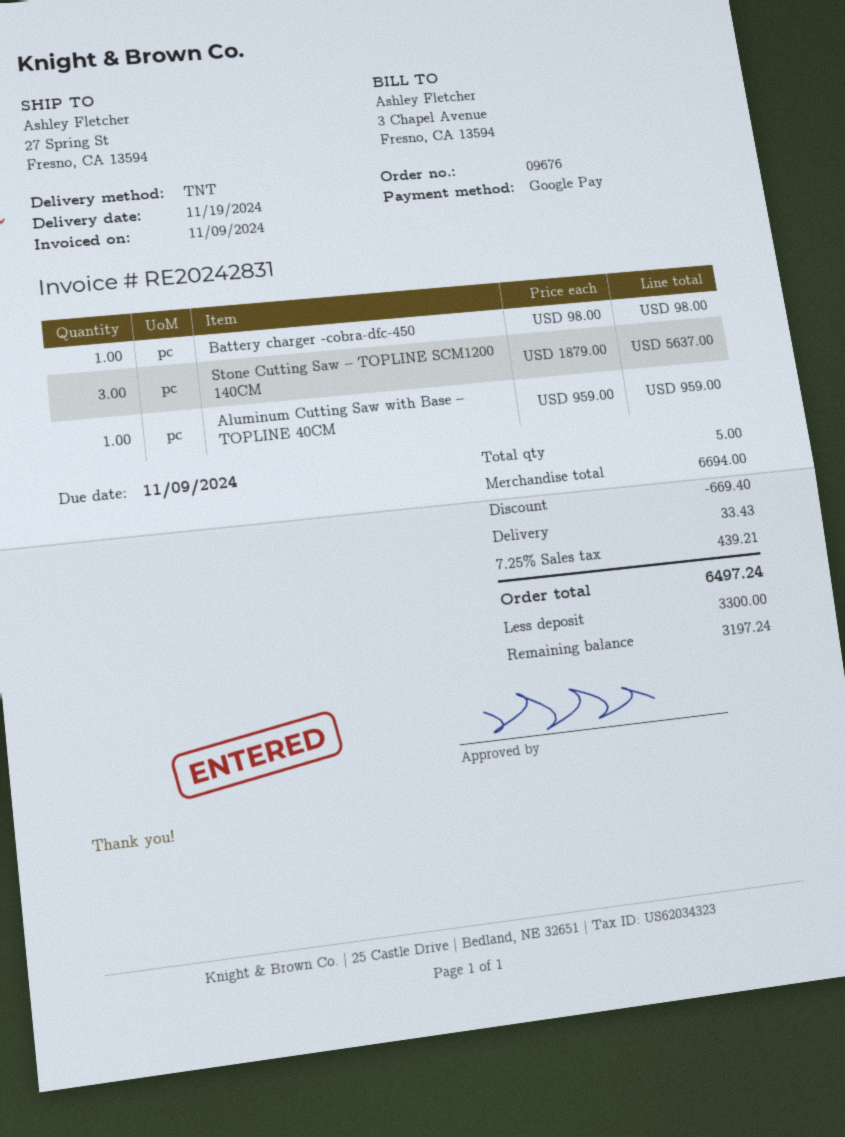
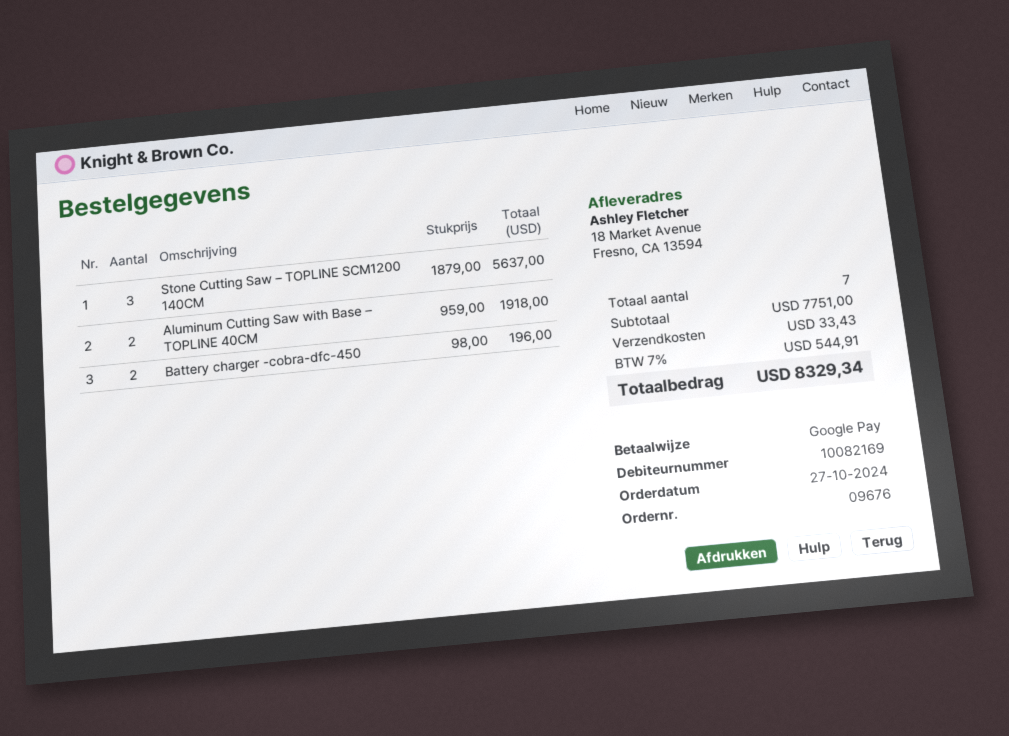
ship to: 27 Spring St, Fresno, CA 13594 -> 18 Market Avenue, Fresno, CA 13594
Battery charger -cobra-dfc-450: 1 x 98.00 = 98.00 -> 2 x 98.00 = 196.00
Aluminum Cutting Saw with Base – TOPLINE 40CM: 1 x 959.00 = 959.00 -> 2 x 959.00 = 1918.00
total quantity: 5 -> 7
subtotal: 6694.00 -> 7751.00
discount: 669.40 -> none
tax: 7.25% = 439.21 -> 7% = 544.91
total: 6497.24 -> 8329.34

